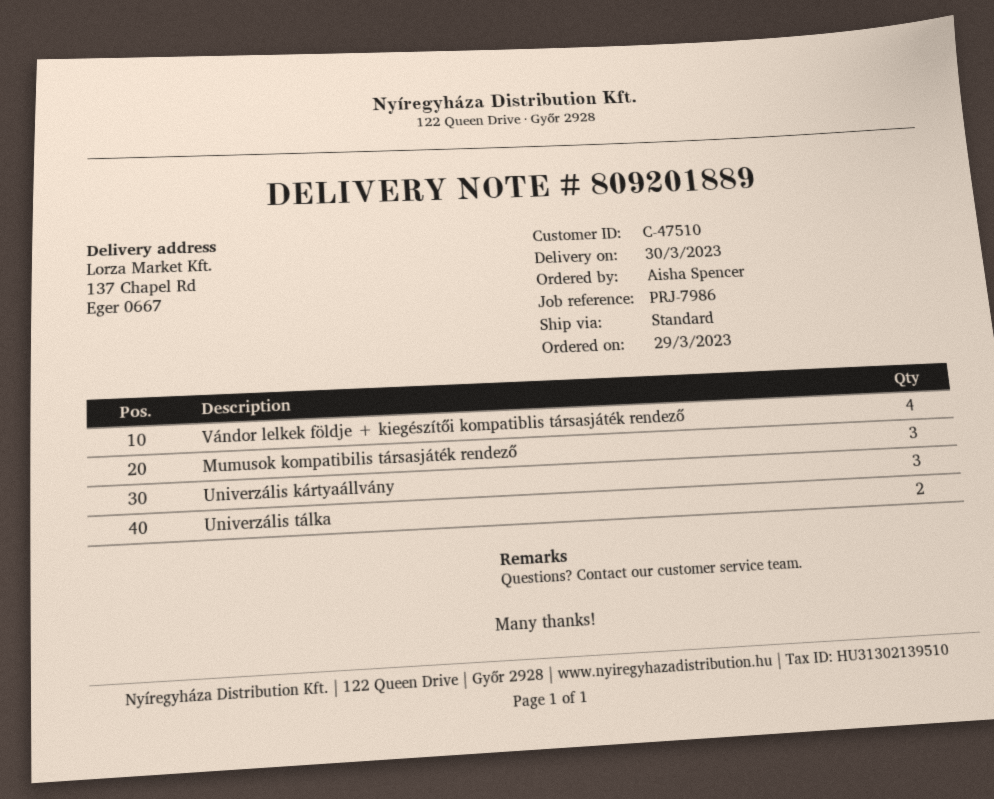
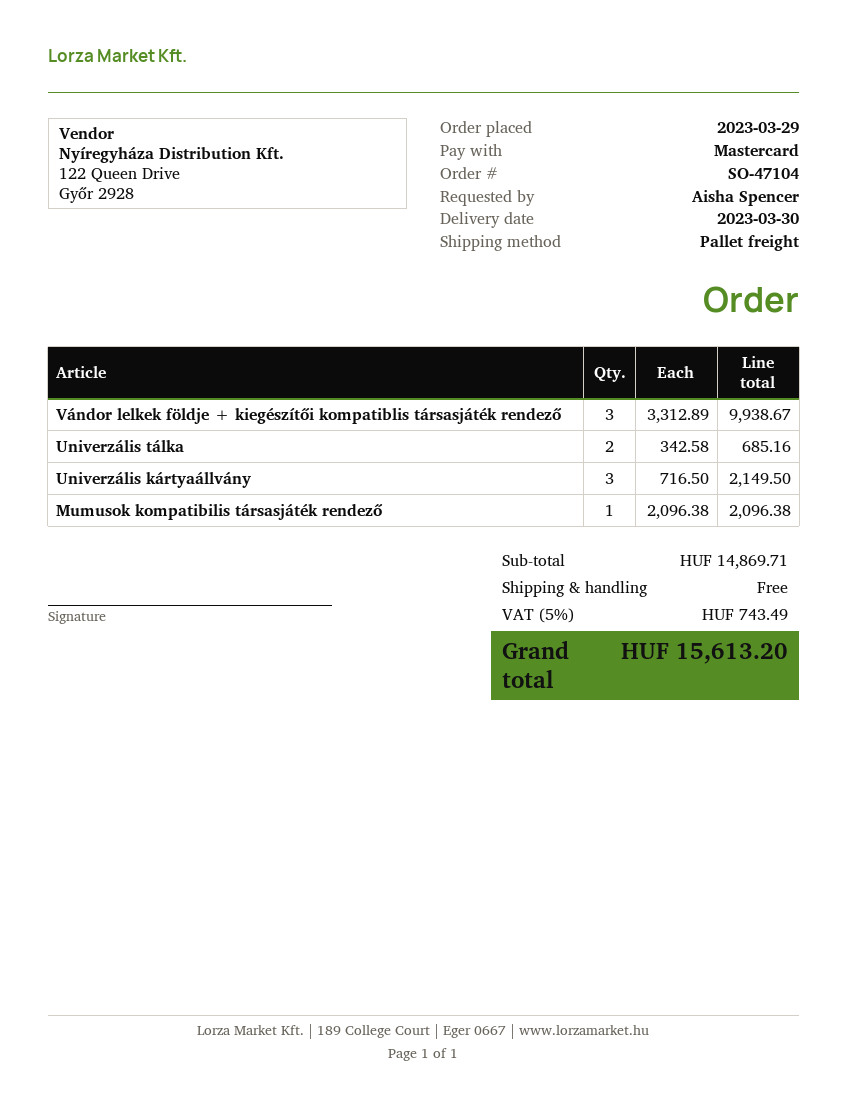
shipping method: standard -> pallet freight
Vándor lelkek földje + kiegészítői kompatiblis társasjáték rendező: 4 -> 3
Mumusok kompatibilis társasjáték rendező: 3 -> 1

